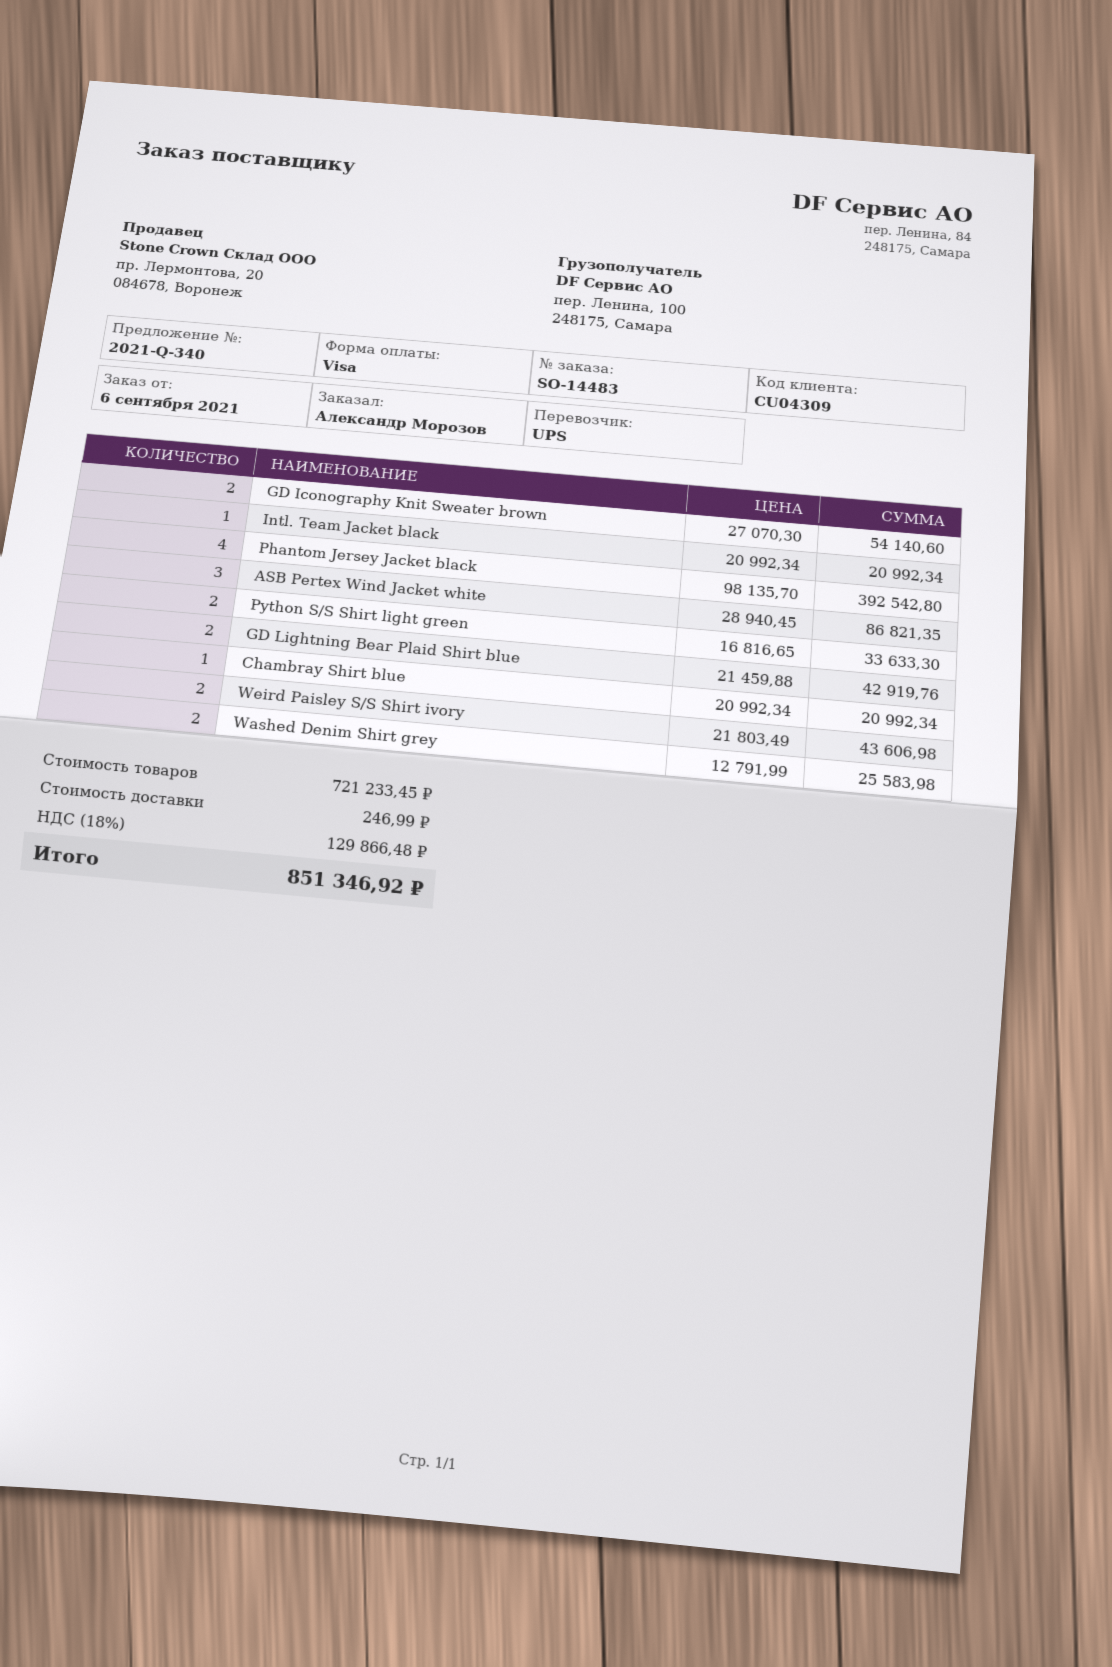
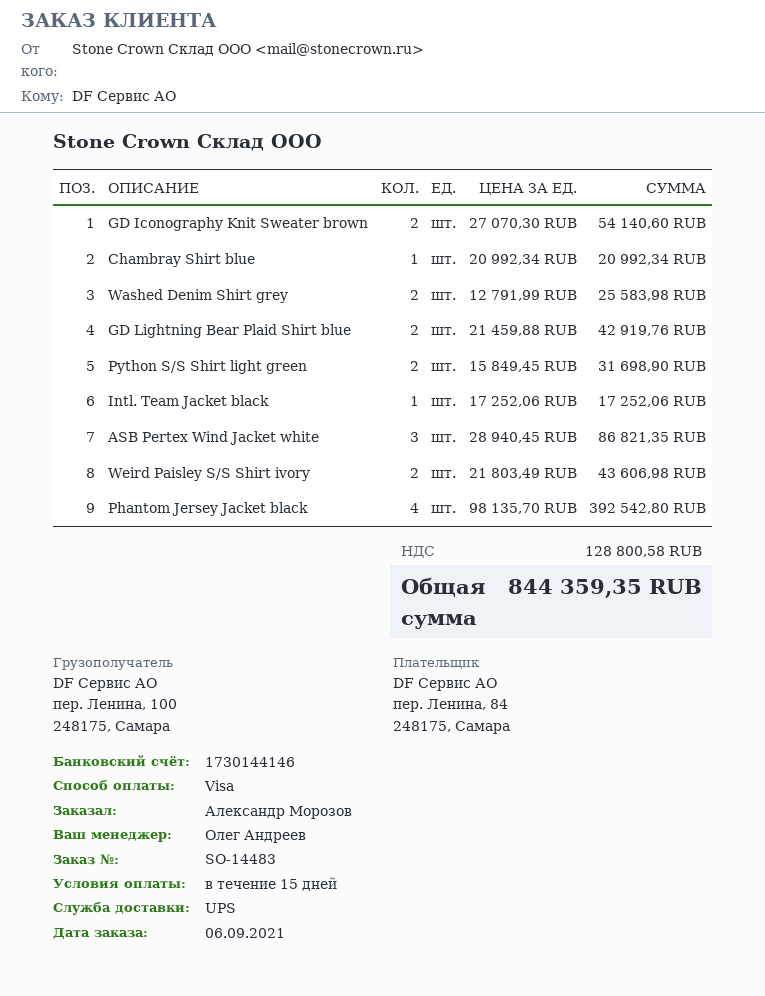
Intl. Team Jacket black: 1 x 20992.34 = 20992.34 -> 1 x 17252.06 = 17252.06
Python S/S Shirt light green: 2 x 16816.65 = 33633.30 -> 2 x 15849.45 = 31698.90
shipping: 246.99 -> none
tax: 129866.48 -> 128800.58
total: 851346.92 -> 844359.35

